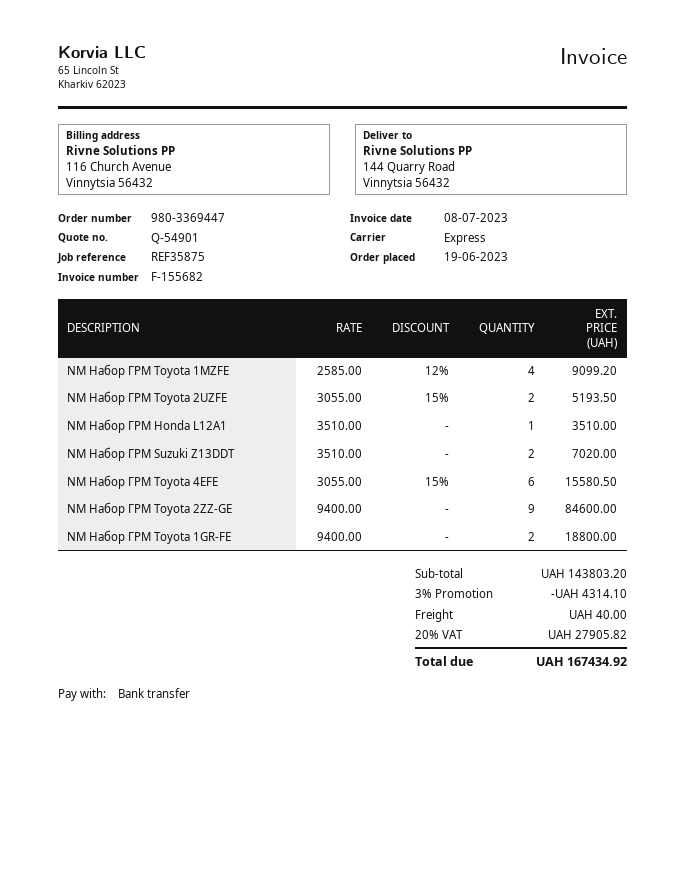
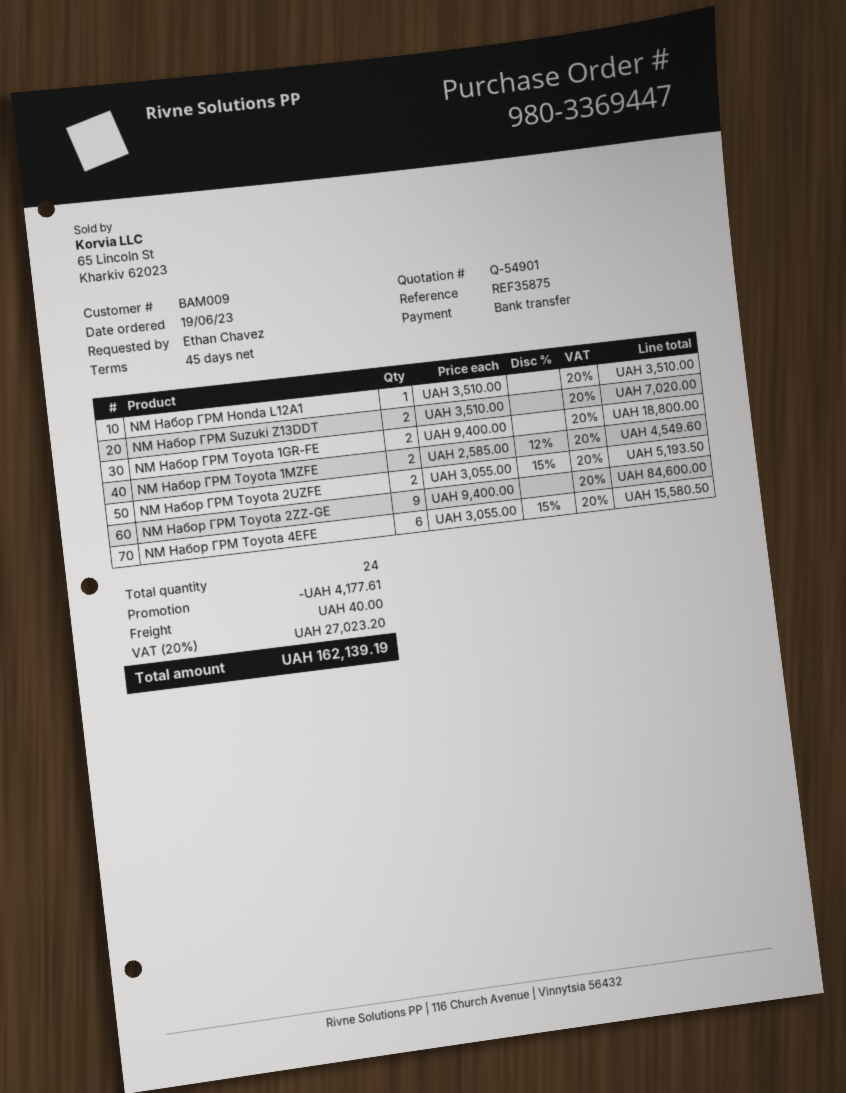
NM Набор ГРМ Toyota 1MZFE: 4 x 2585.00 - 12% = 9099.20 -> 2 x 2585.00 - 12% = 4549.60
discount: 4314.10 -> 4177.61
tax: 20% = 27905.82 -> 20% = 27023.20
total: 167434.92 -> 162139.19

